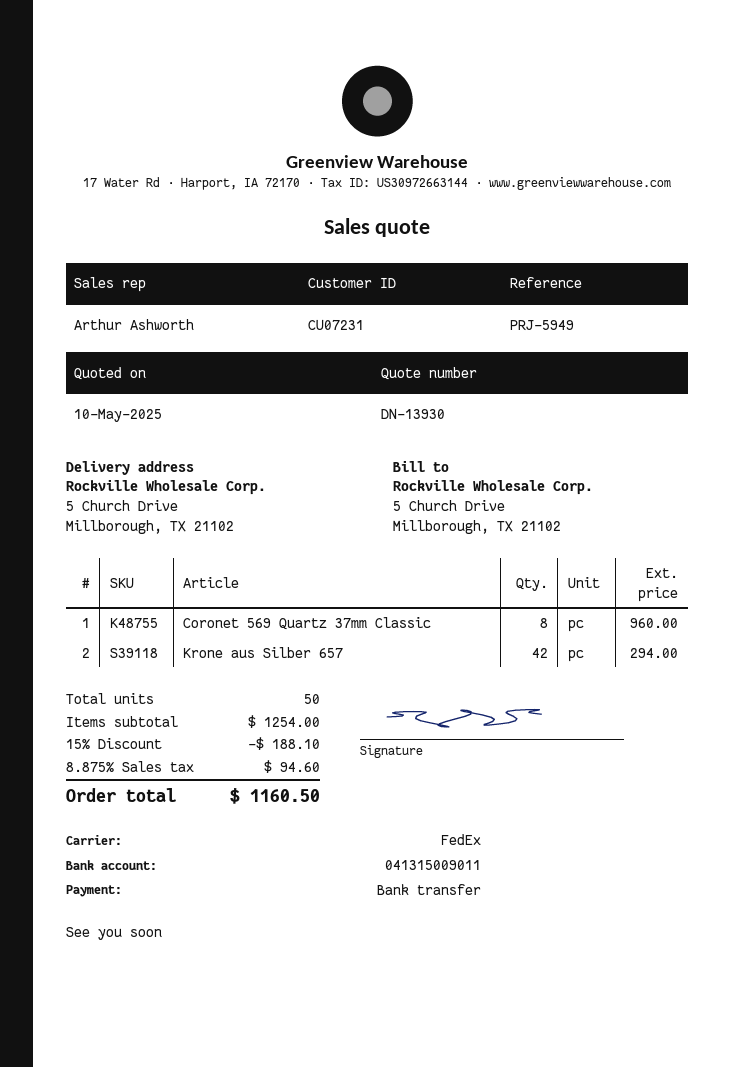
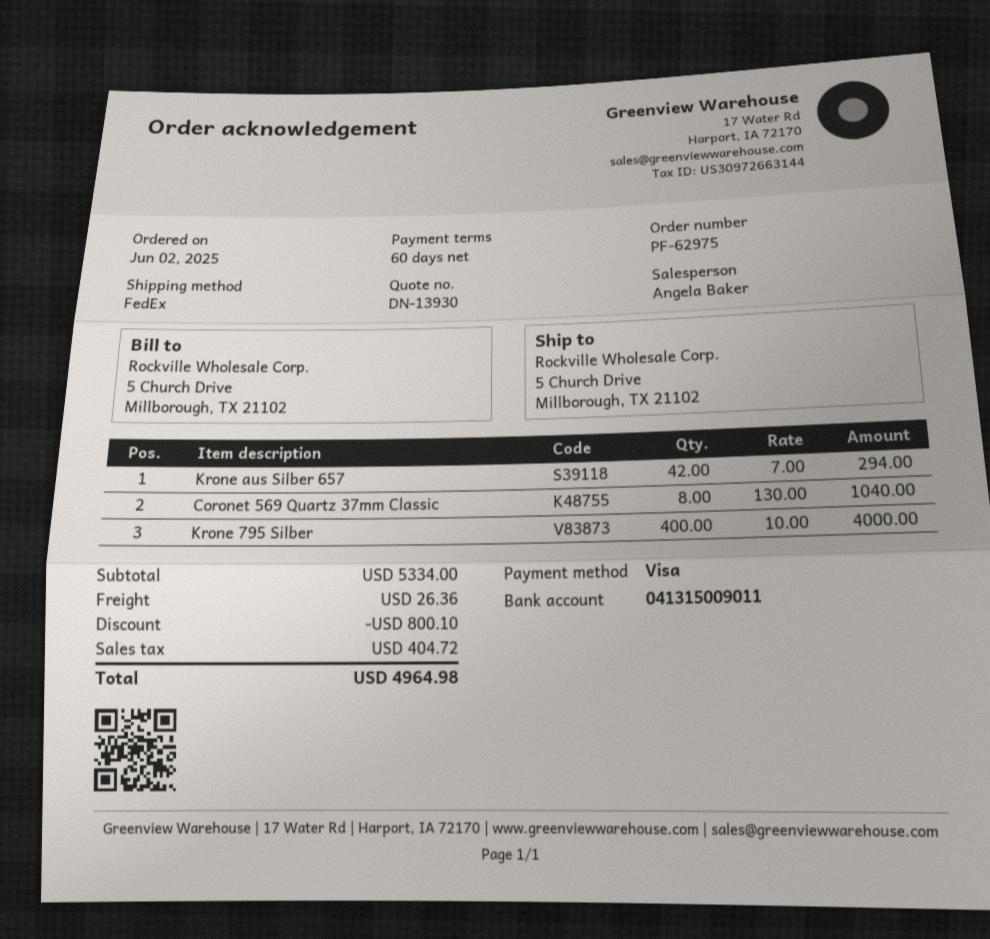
sales rep: Arthur Ashworth -> Angela Baker
payment method: bank transfer -> Visa
Coronet 569 Quartz 37mm Classic: 8 for 960.00 -> 8 for 1040.00
Krone 795 Silber: none -> 400 for 4000.00
subtotal: 1254.00 -> 5334.00
discount: 188.10 -> 800.10
shipping: none -> 26.36
tax: 94.60 -> 404.72
total: 1160.50 -> 4964.98

